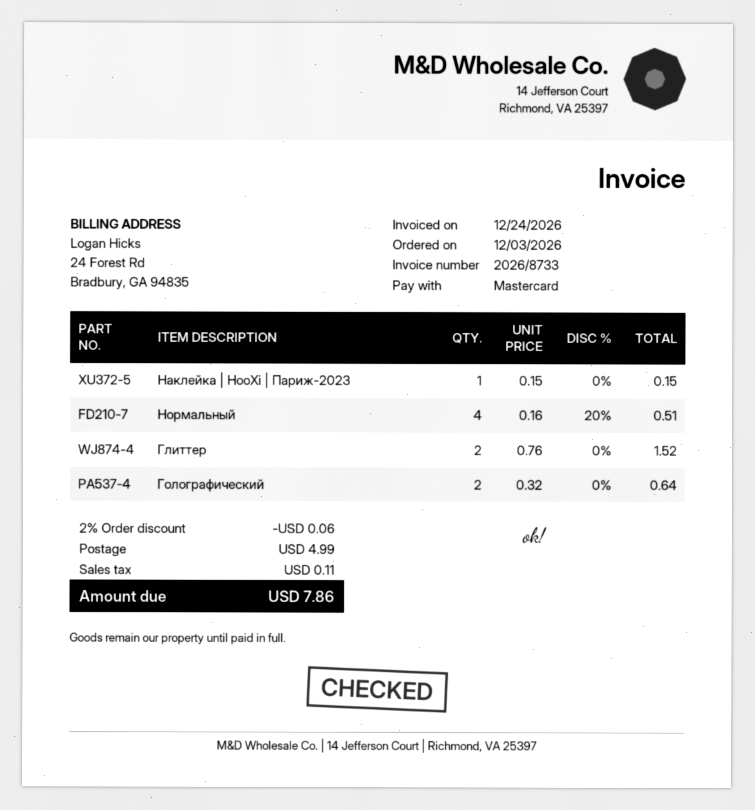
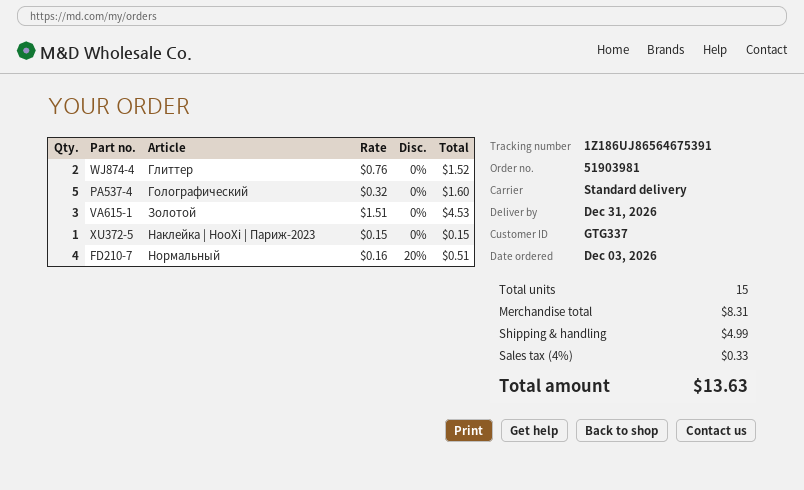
Голографический: 2 x 0.32 = 0.64 -> 5 x 0.32 = 1.60
Золотой: none -> 3 x 1.51 = 4.53
discount: 2% = 0.06 -> none
tax: 0.11 -> 0.33
total: 7.86 -> 13.63

